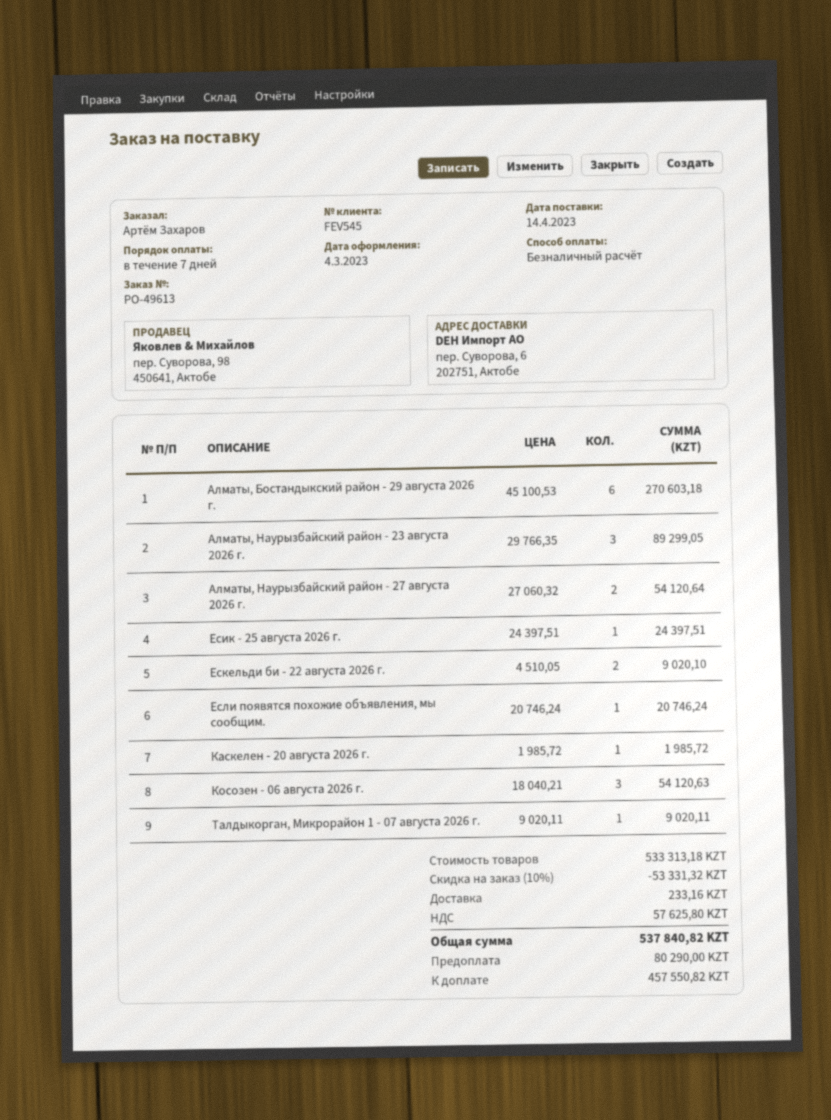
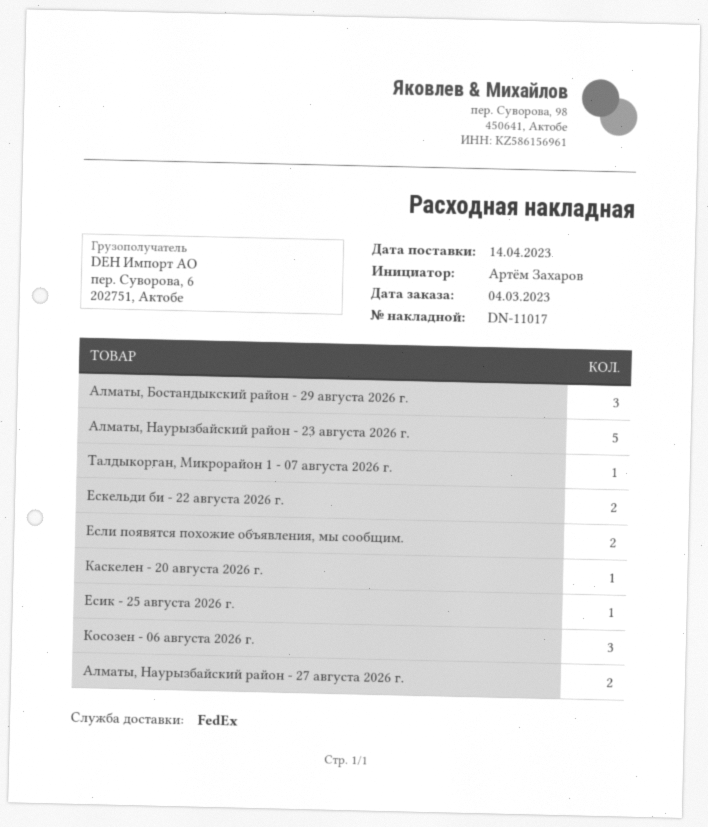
Алматы, Бостандыкский район - 29 августа 2026 г.: 6 -> 3
Алматы, Наурызбайский район - 23 августа 2026 г.: 3 -> 5
Если появятся похожие объявления, мы сообщим.: 1 -> 2

